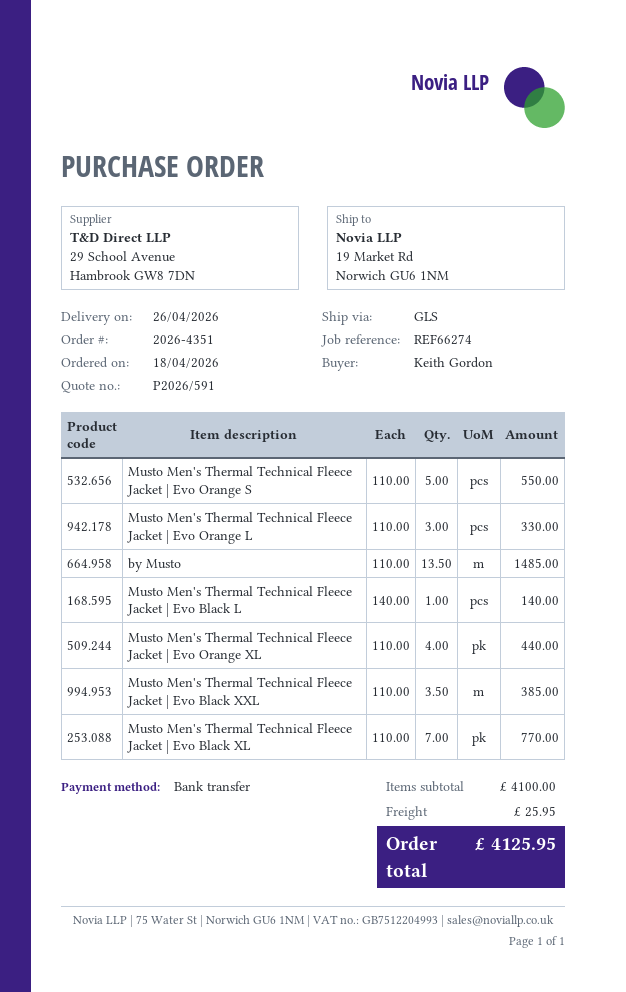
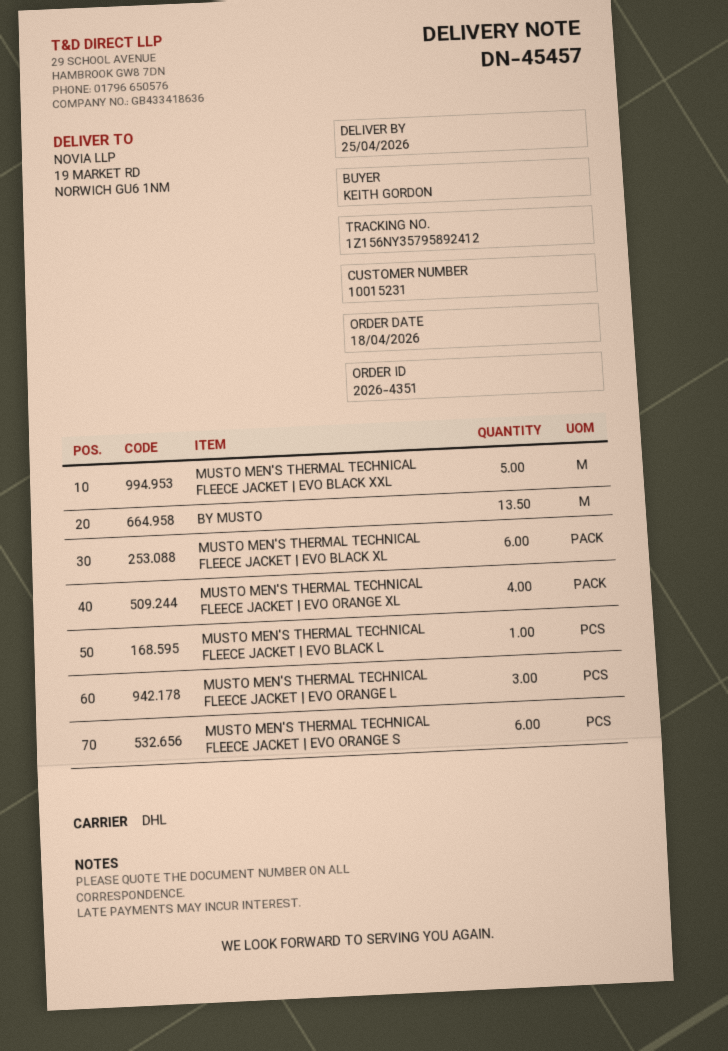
delivery date: 2026-04-26 -> 2026-04-25
shipping method: GLS -> DHL
Musto Men's Thermal Technical Fleece Jacket | Evo Orange S: 5 -> 6
Musto Men's Thermal Technical Fleece Jacket | Evo Black XXL: 3.5 -> 5
Musto Men's Thermal Technical Fleece Jacket | Evo Black XL: 7 -> 6

